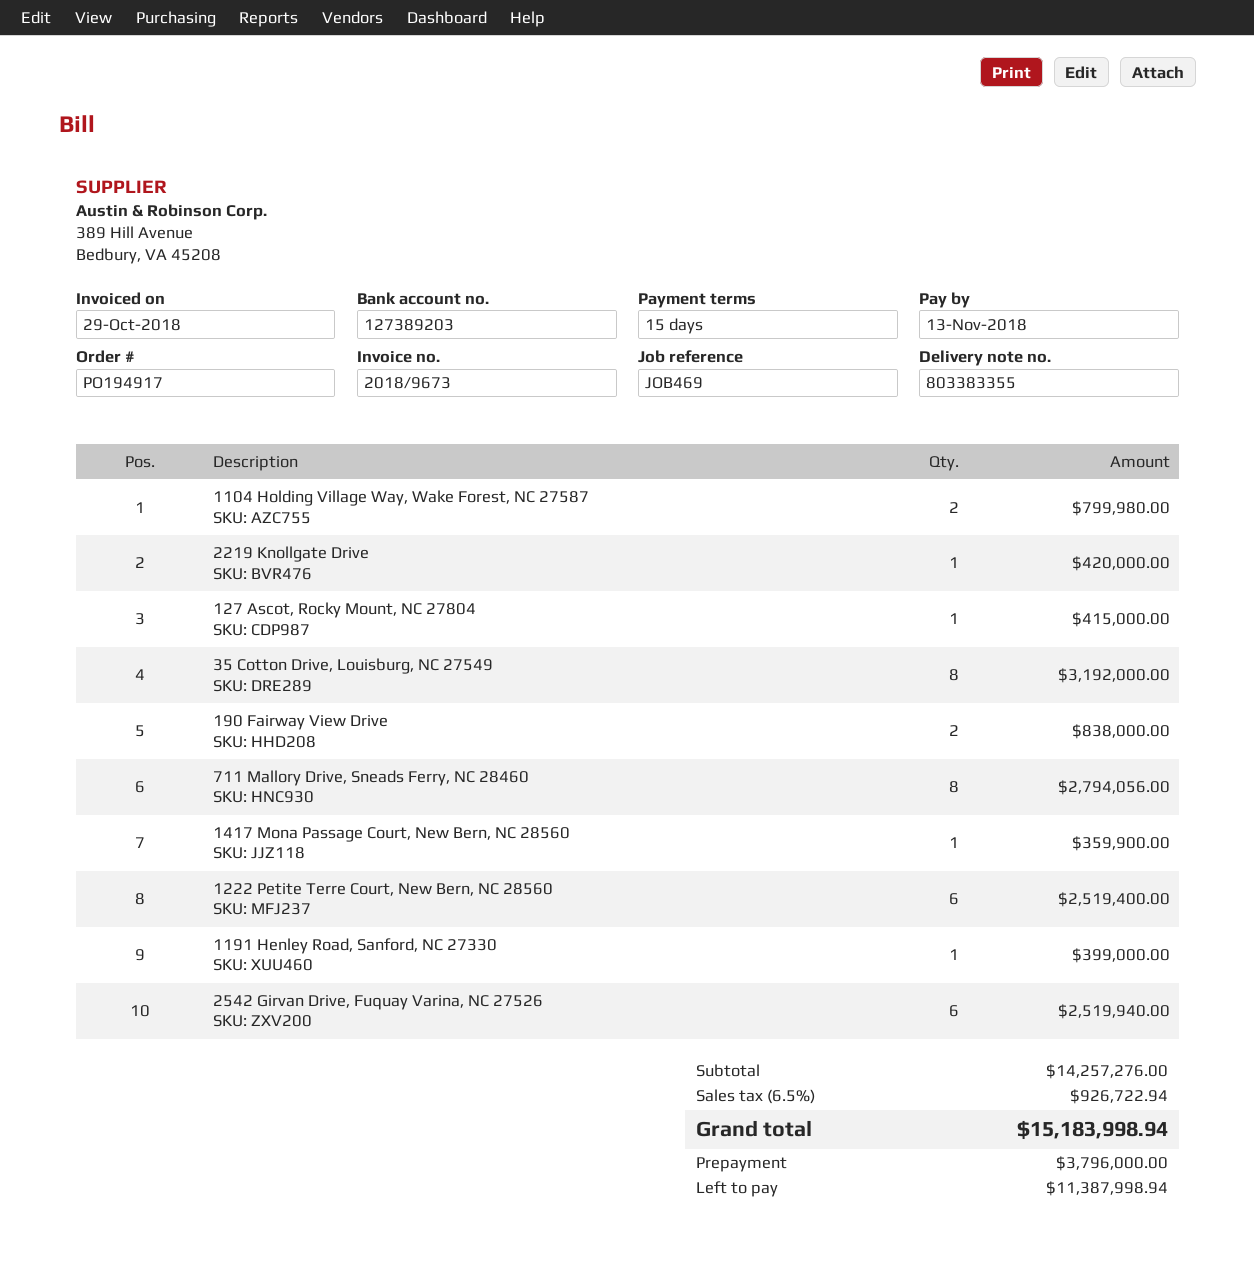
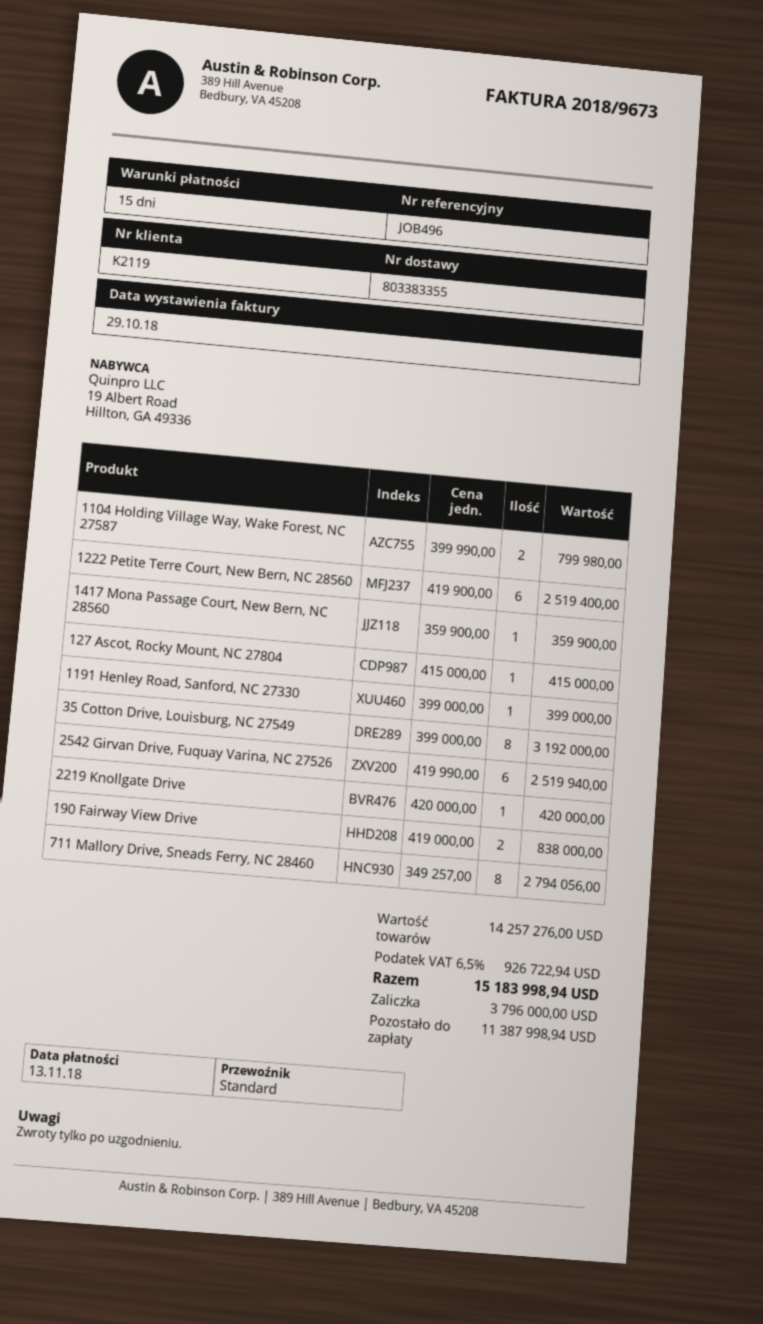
reference: JOB469 -> JOB496

